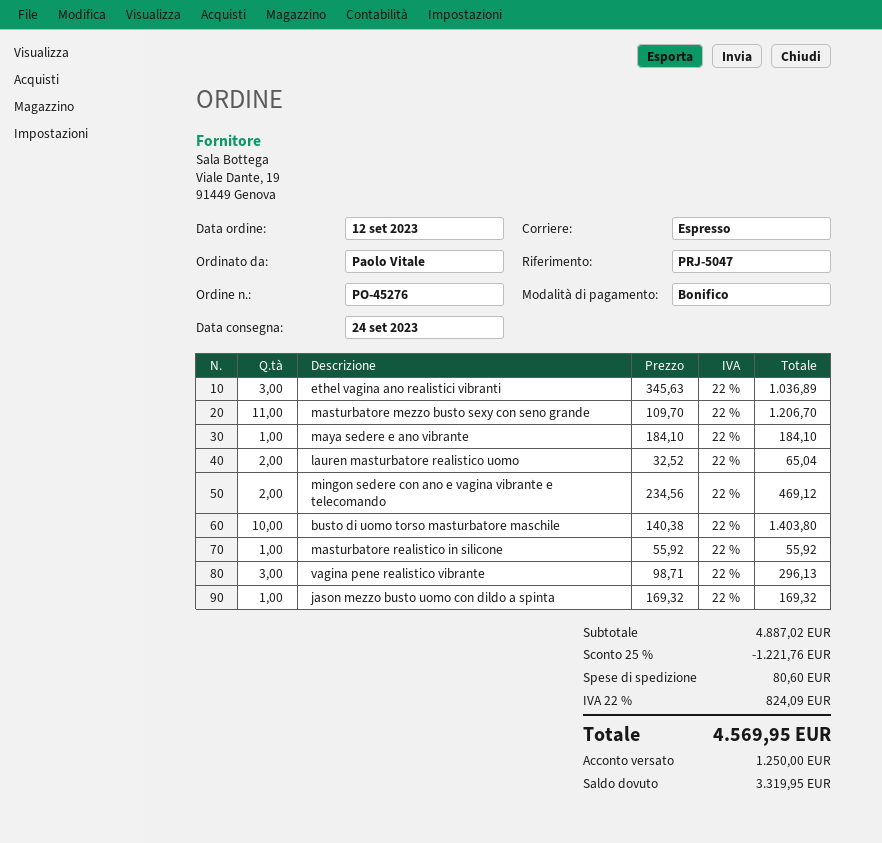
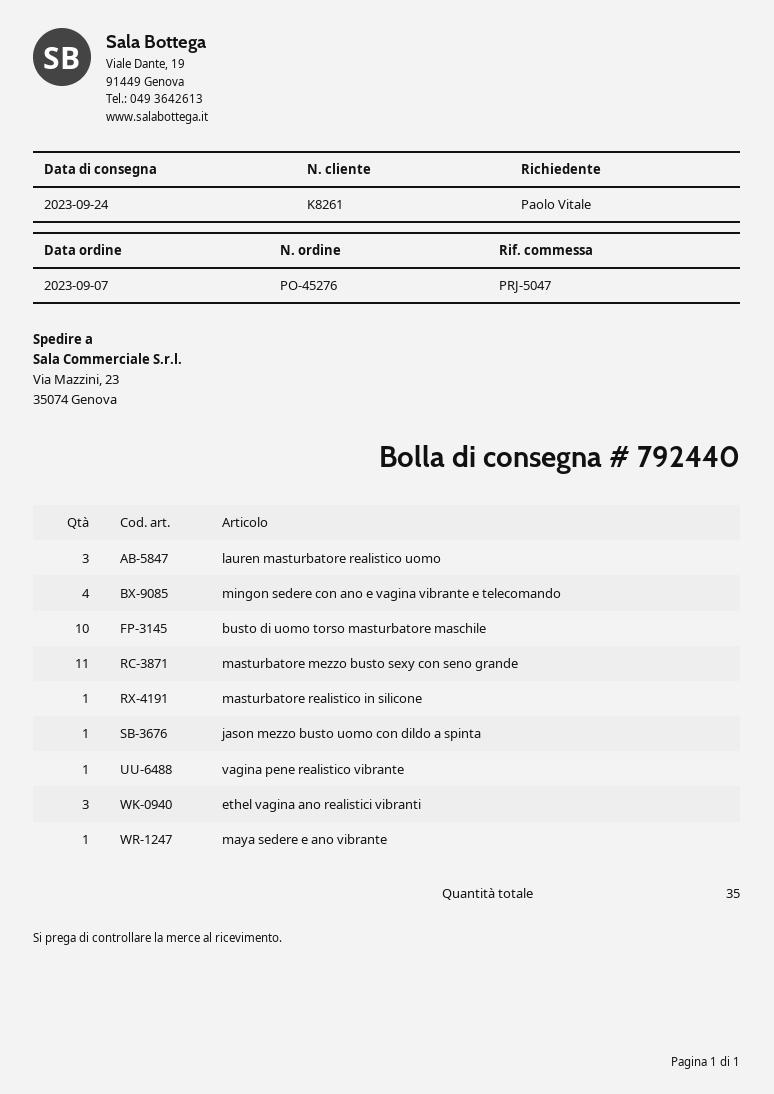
order date: 2023-09-12 -> 2023-09-07
lauren masturbatore realistico uomo: 2 -> 3
mingon sedere con ano e vagina vibrante e telecomando: 2 -> 4
vagina pene realistico vibrante: 3 -> 1

